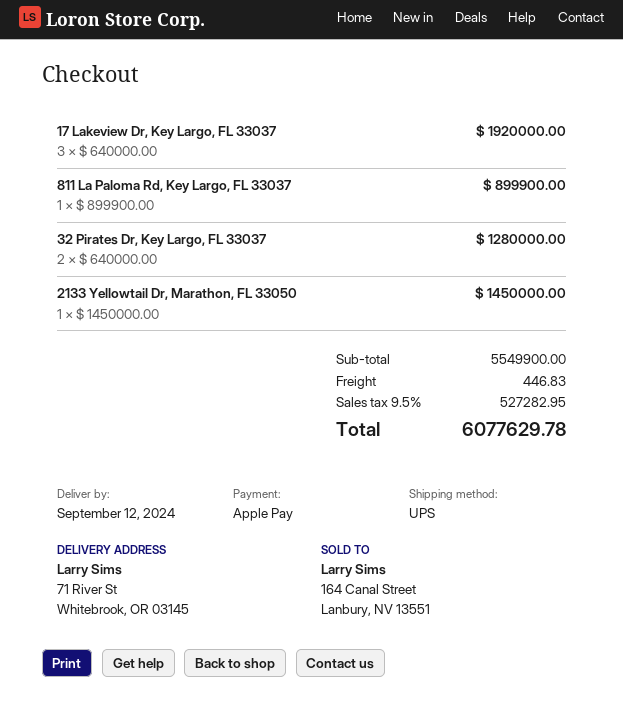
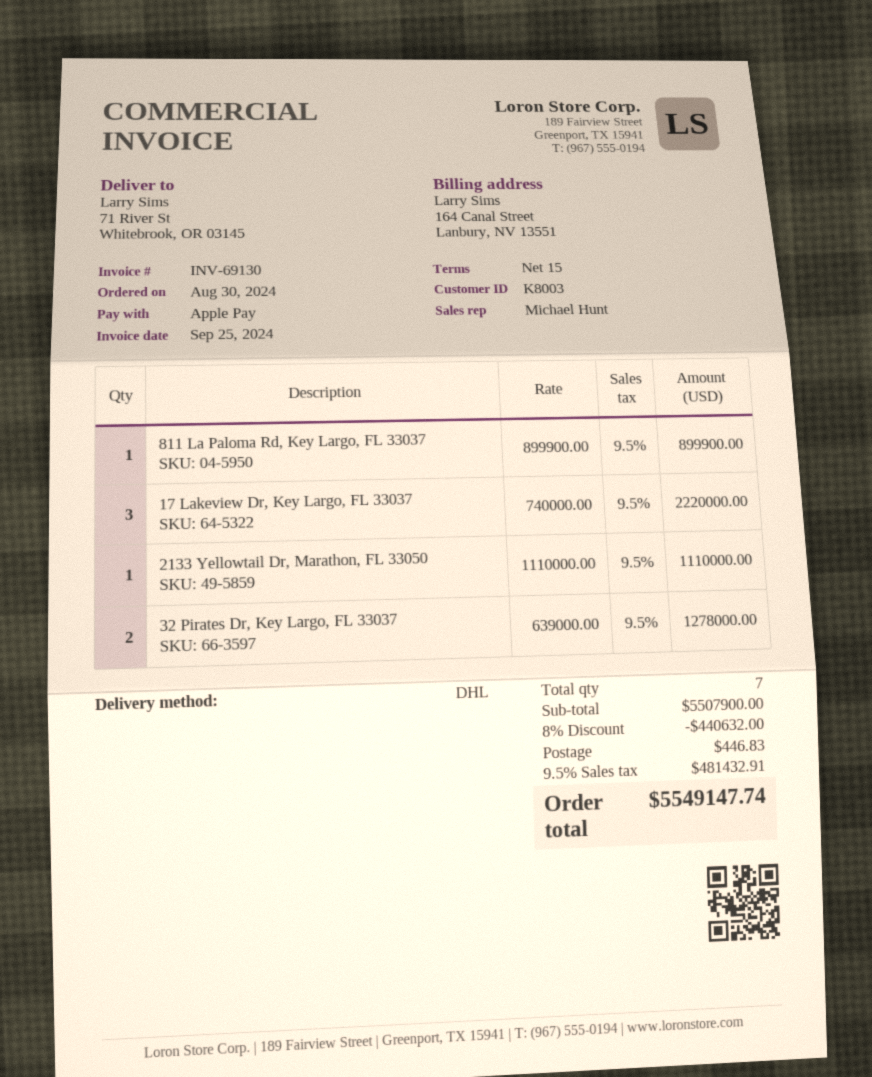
shipping method: UPS -> DHL
17 Lakeview Dr, Key Largo, FL 33037: 3 x 640000.00 = 1920000.00 -> 3 x 740000.00 = 2220000.00
32 Pirates Dr, Key Largo, FL 33037: 2 x 640000.00 = 1280000.00 -> 2 x 639000.00 = 1278000.00
2133 Yellowtail Dr, Marathon, FL 33050: 1 x 1450000.00 = 1450000.00 -> 1 x 1110000.00 = 1110000.00
subtotal: 5549900.00 -> 5507900.00
discount: none -> 8% = 440632.00
tax: 9.5% = 527282.95 -> 9.5% = 481432.91
total: 6077629.78 -> 5549147.74

